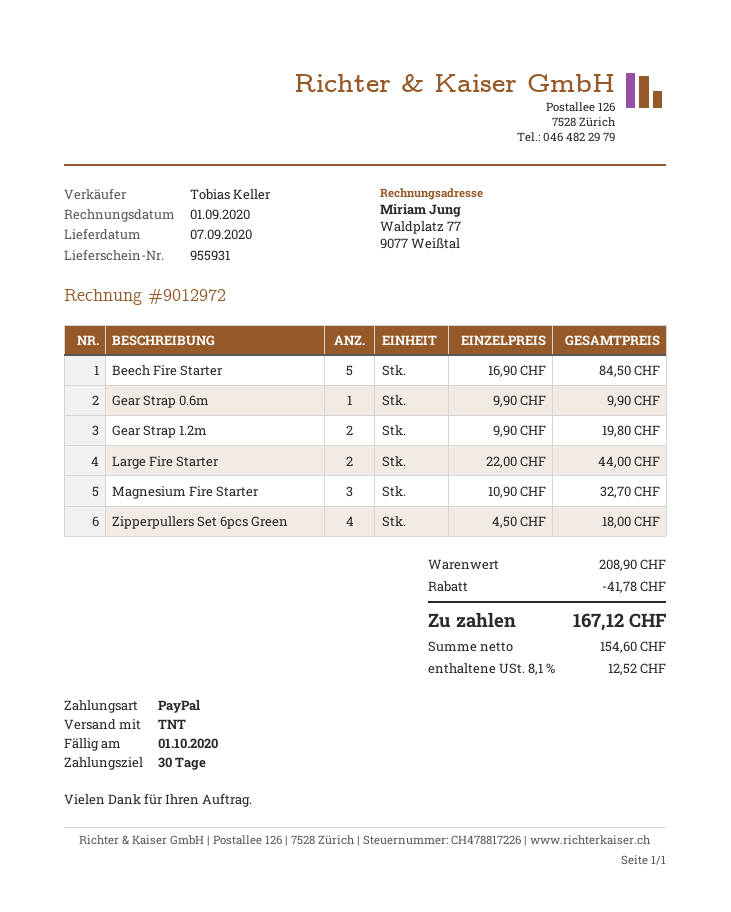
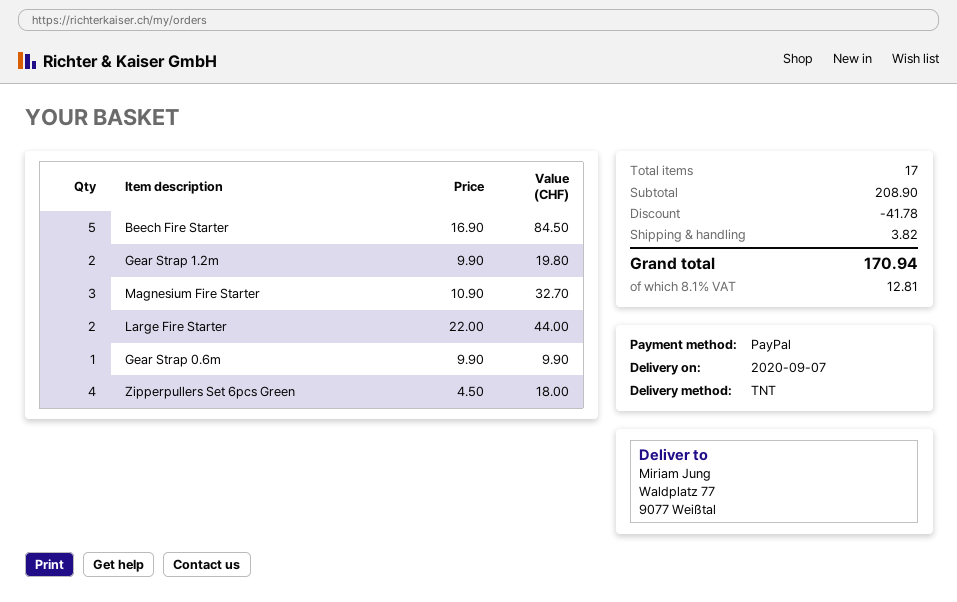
shipping: none -> 3.82
tax: 8.1% = 12.52 -> 8.1% = 12.81
total: 167.12 -> 170.94

